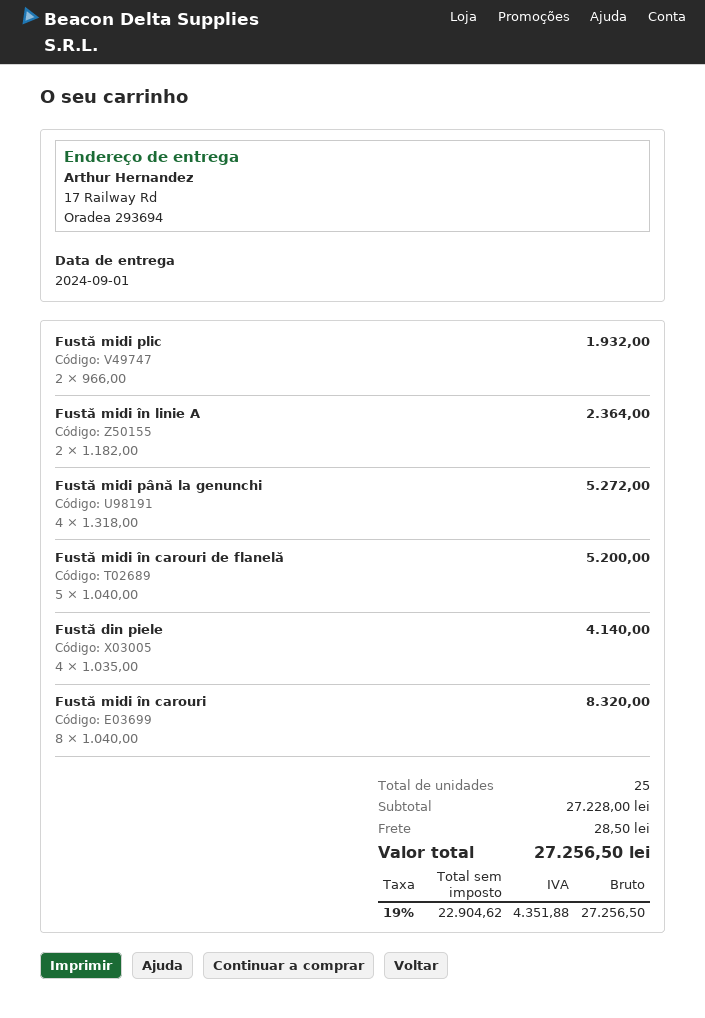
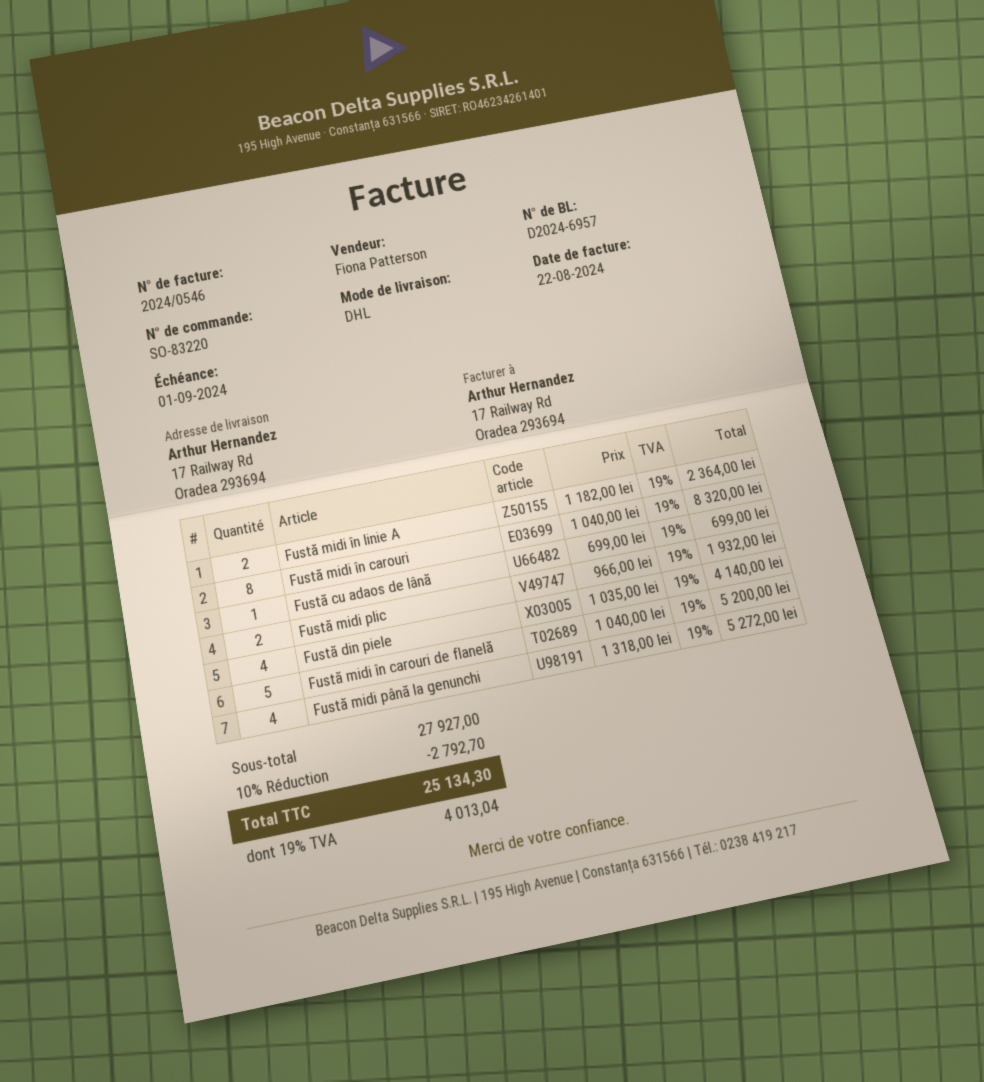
Fustă cu adaos de lână: none -> 1 x 699.00 = 699.00
subtotal: 27228.00 -> 27927.00
discount: none -> 10% = 2792.70
shipping: 28.50 -> none
tax: 19% = 4351.88 -> 19% = 4013.04
total: 27256.50 -> 25134.30

